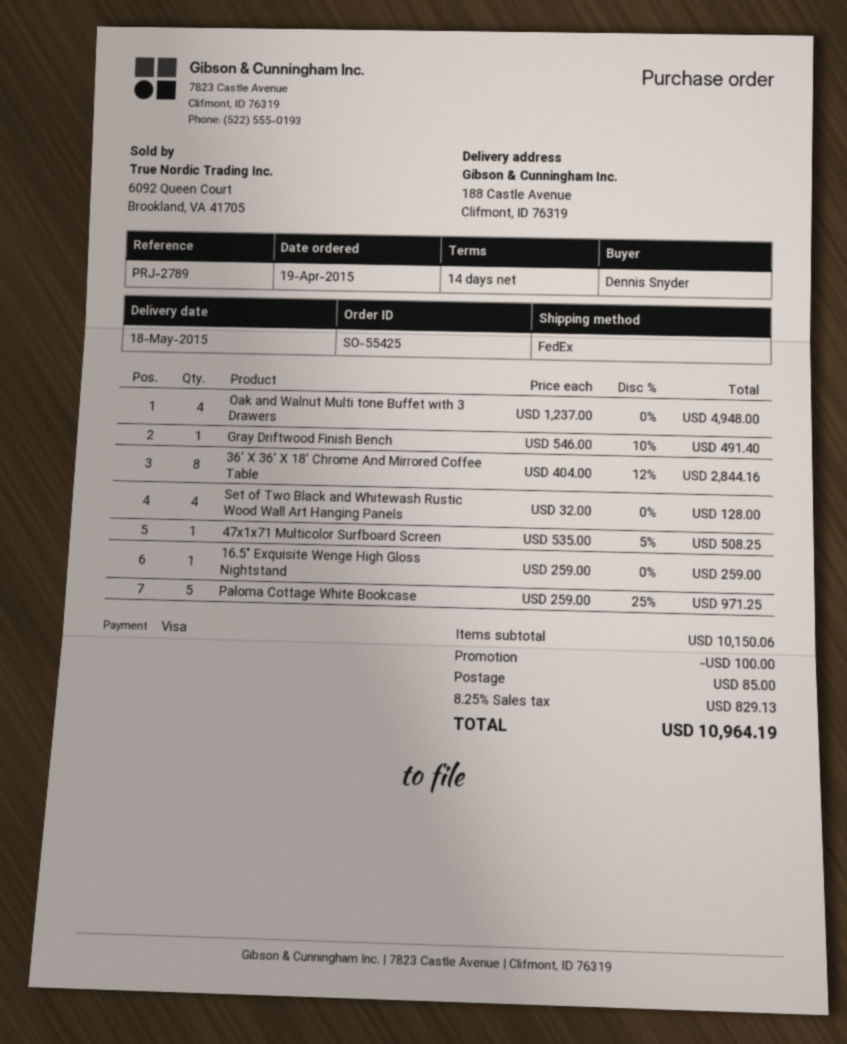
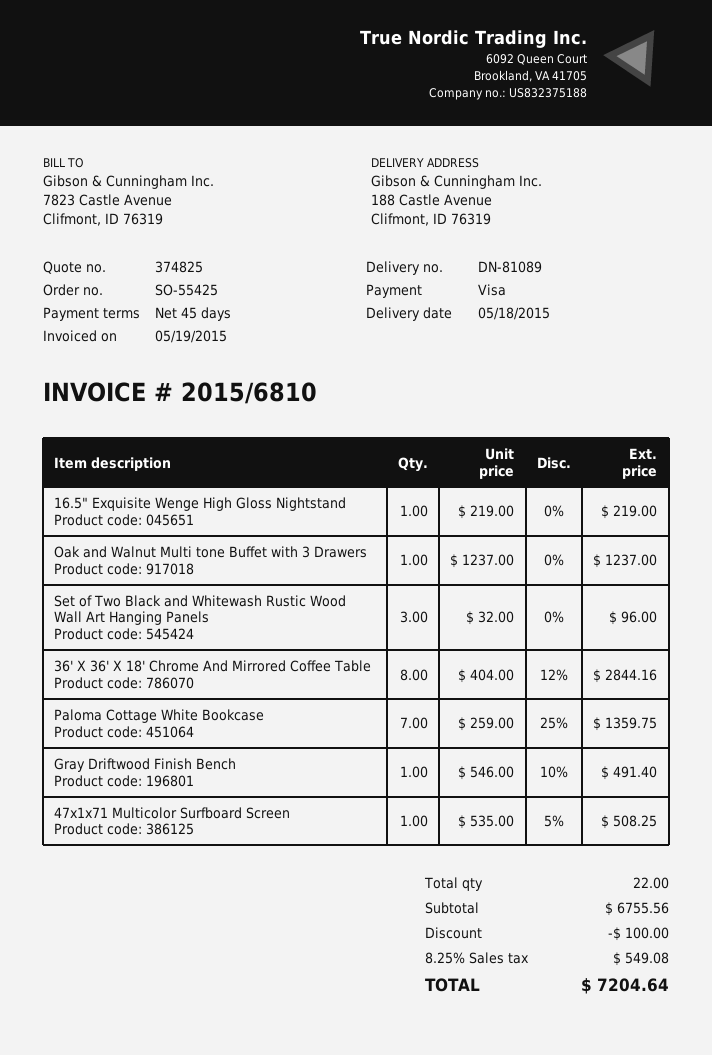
payment terms: 14 days -> 45 days
Oak and Walnut Multi tone Buffet with 3 Drawers: 4 x 1237.00 = 4948.00 -> 1 x 1237.00 = 1237.00
Set of Two Black and Whitewash Rustic Wood Wall Art Hanging Panels: 4 x 32.00 = 128.00 -> 3 x 32.00 = 96.00
16.5" Exquisite Wenge High Gloss Nightstand: 1 x 259.00 = 259.00 -> 1 x 219.00 = 219.00
Paloma Cottage White Bookcase: 5 x 259.00 - 25% = 971.25 -> 7 x 259.00 - 25% = 1359.75
subtotal: 10150.06 -> 6755.56
shipping: 85.00 -> none
tax: 8.25% = 829.13 -> 8.25% = 549.08
total: 10964.19 -> 7204.64

